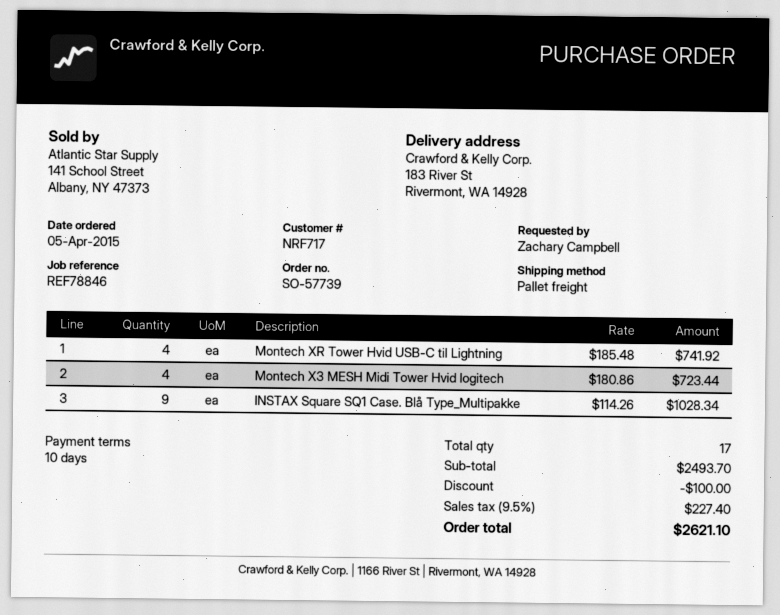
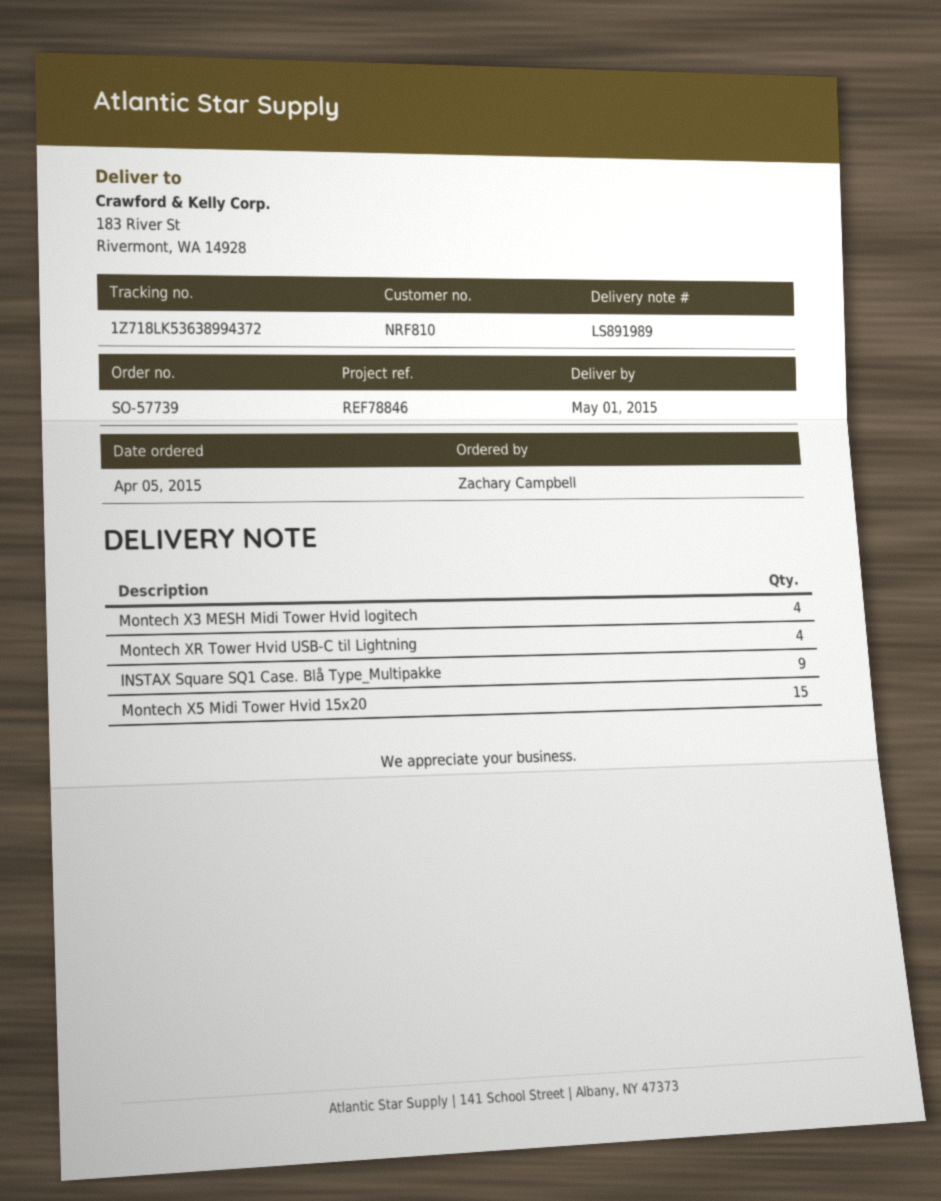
customer number: NRF717 -> NRF810
Montech X5 Midi Tower Hvid 15x20: none -> 15

